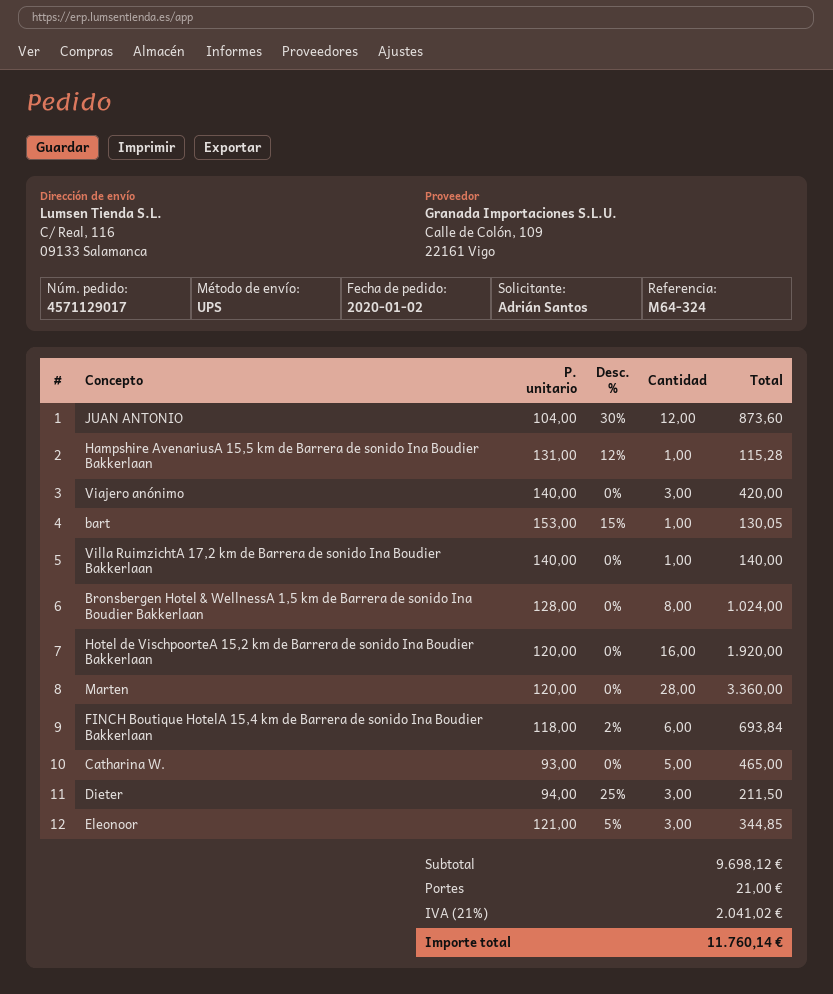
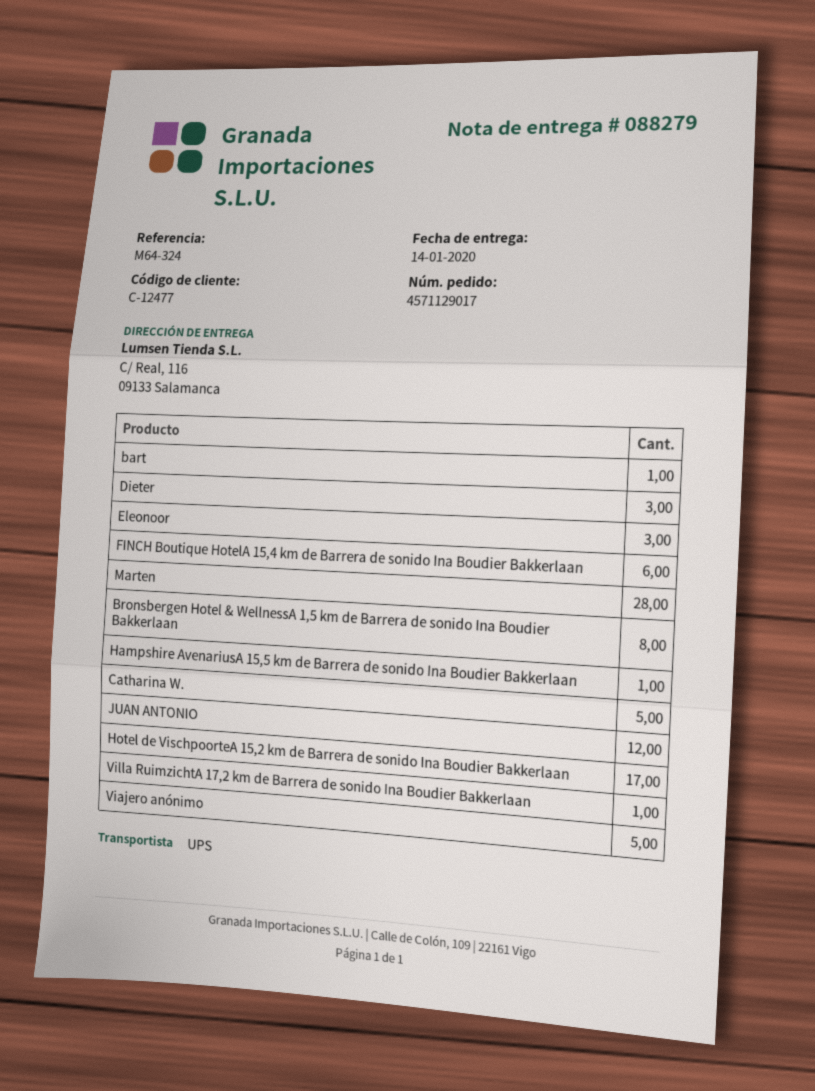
Viajero anónimo: 3 -> 5
Hotel de VischpoorteA 15,2 km de Barrera de sonido Ina Boudier Bakkerlaan: 16 -> 17

